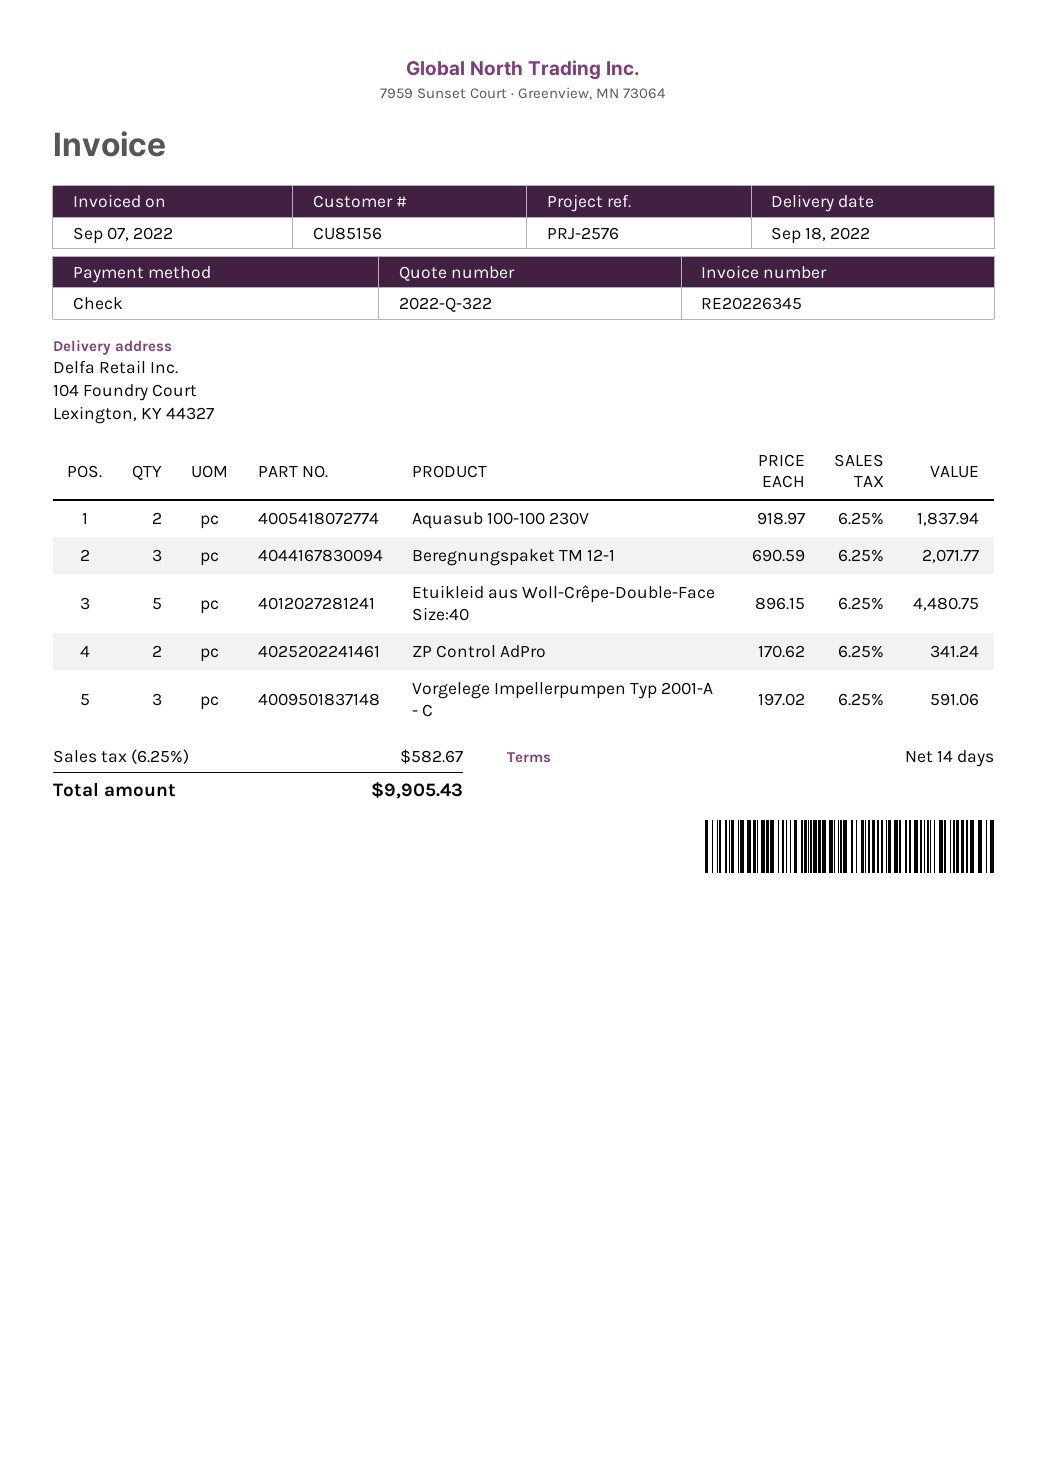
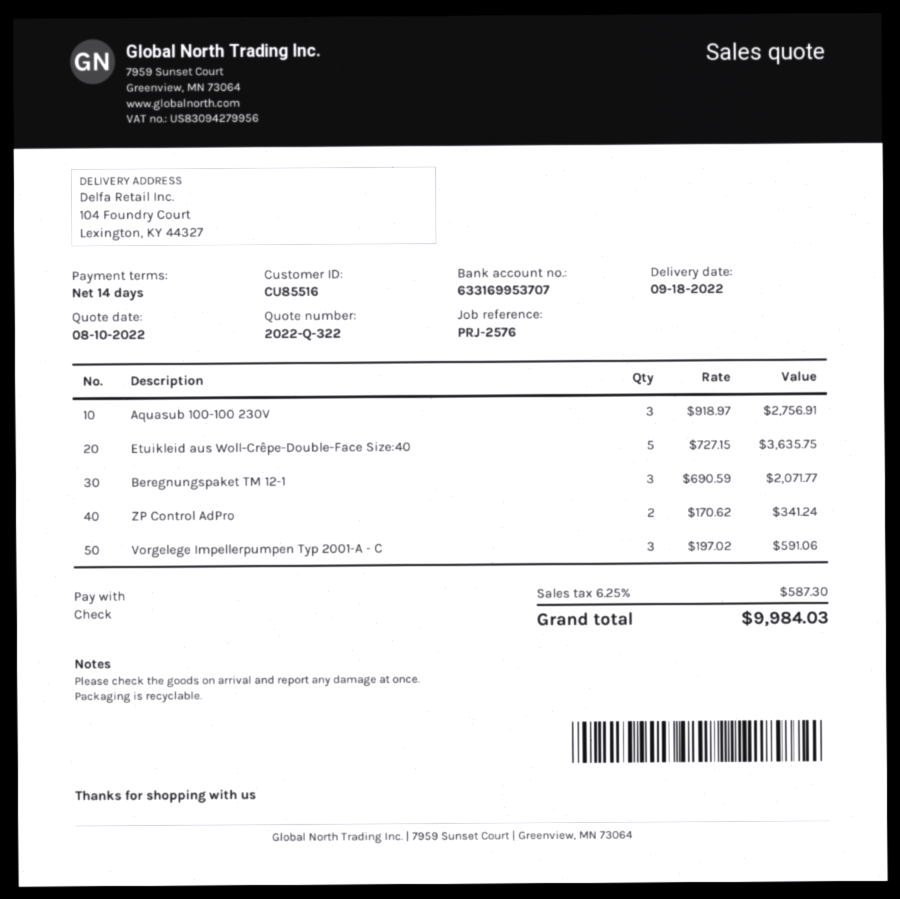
customer number: CU85156 -> CU85516
Aquasub 100-100 230V: 2 x 918.97 = 1837.94 -> 3 x 918.97 = 2756.91
Etuikleid aus Woll-Crêpe-Double-Face Size:40: 5 x 896.15 = 4480.75 -> 5 x 727.15 = 3635.75
tax: 6.25% = 582.67 -> 6.25% = 587.30
total: 9905.43 -> 9984.03

